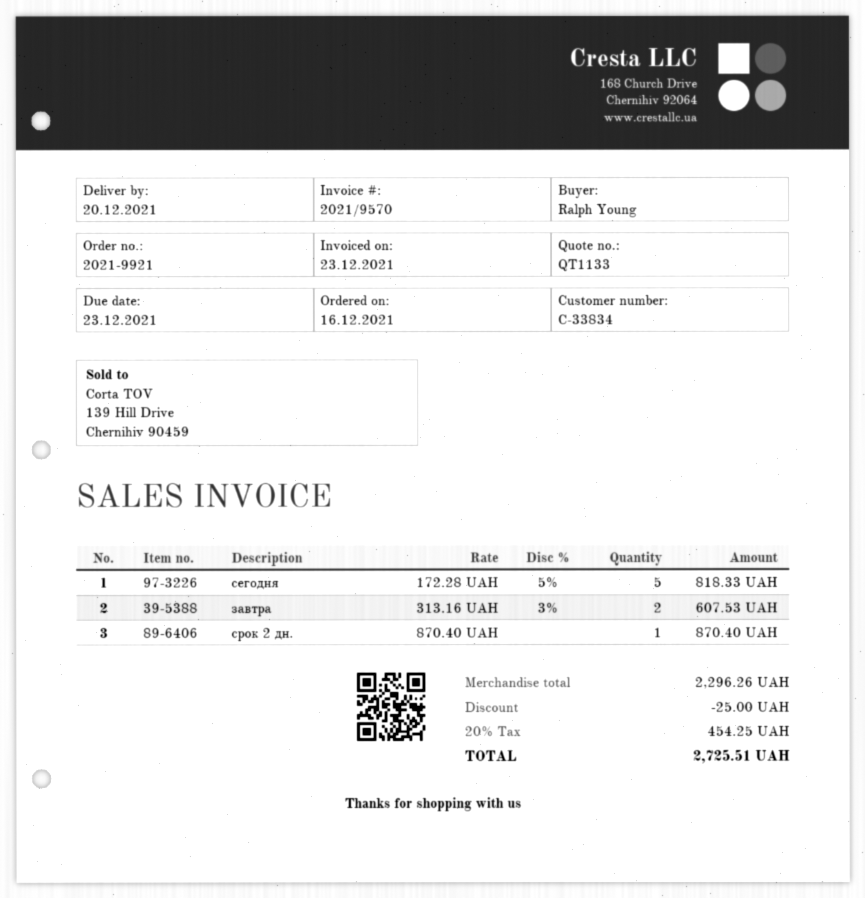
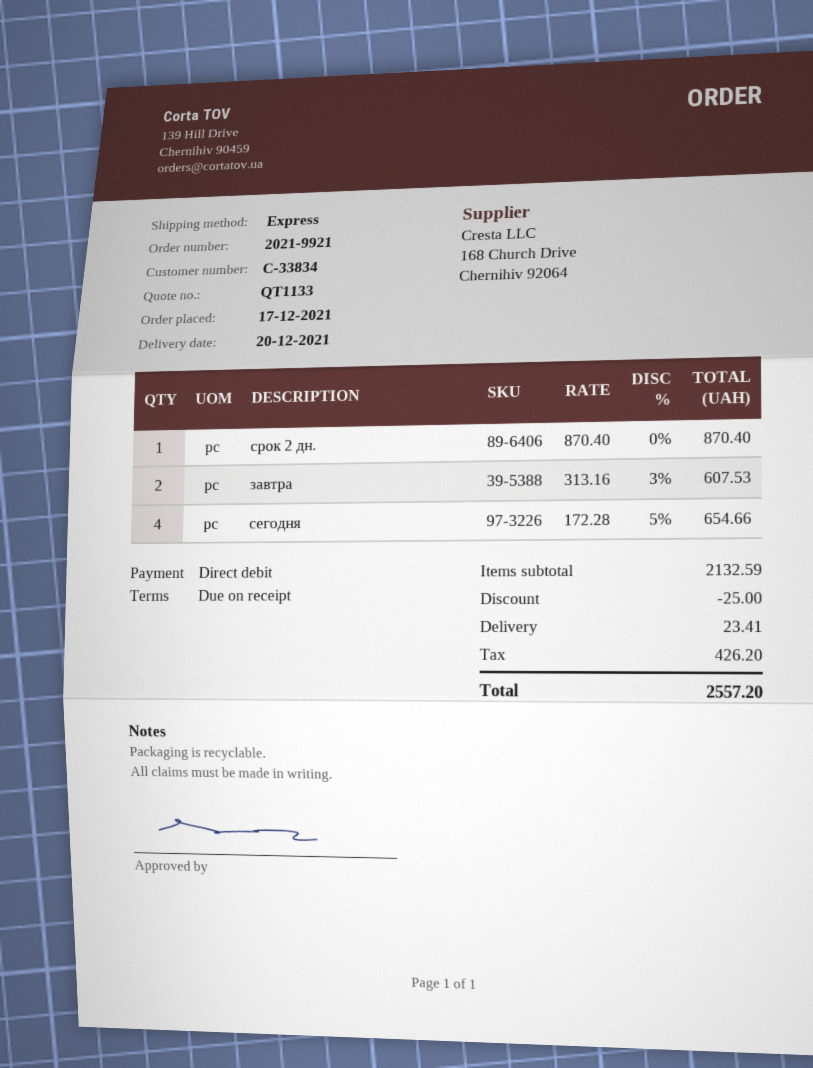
order date: 2021-12-16 -> 2021-12-17
сегодня: 5 x 172.28 - 5% = 818.33 -> 4 x 172.28 - 5% = 654.66
subtotal: 2296.26 -> 2132.59
shipping: none -> 23.41
tax: 454.25 -> 426.20
total: 2725.51 -> 2557.20

